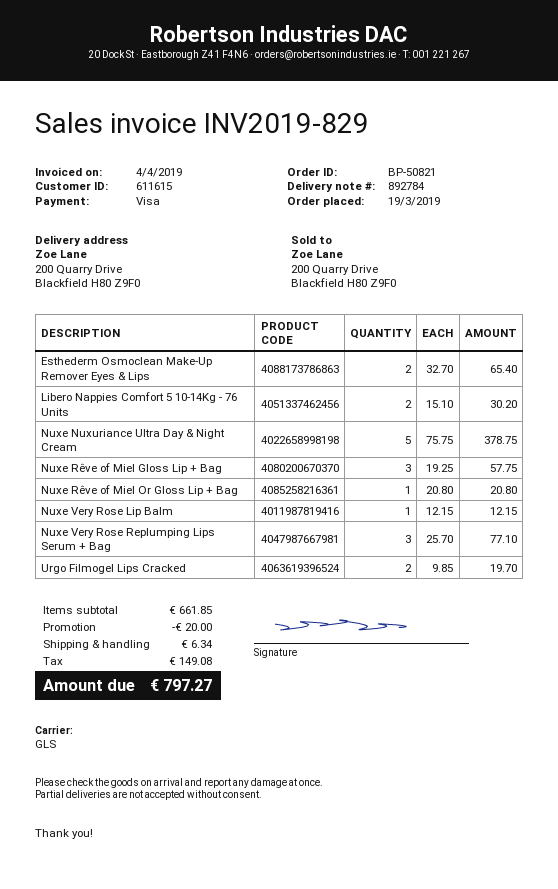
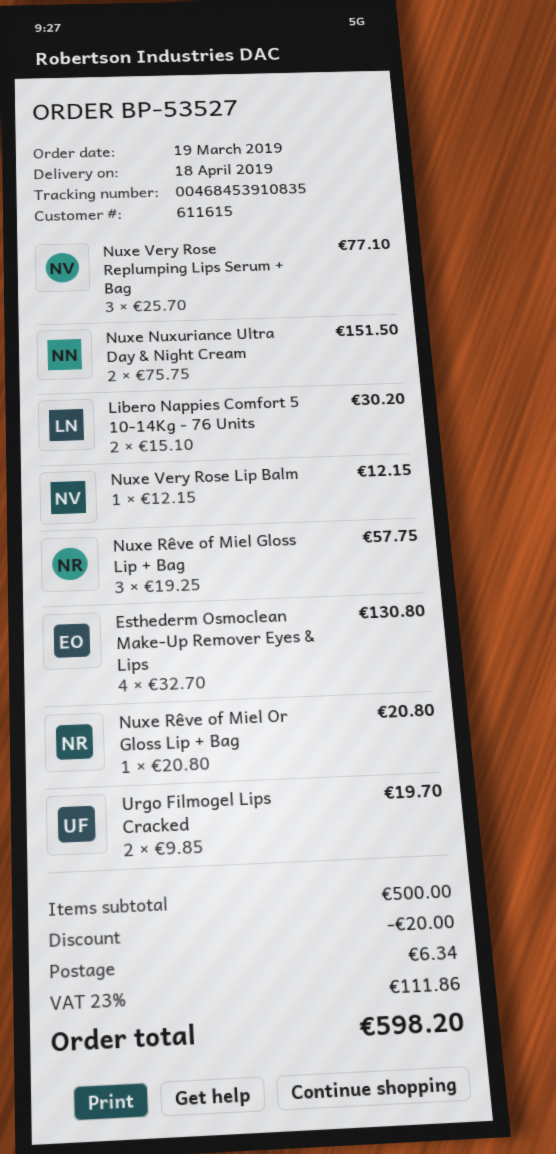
order number: BP-50821 -> BP-53527
Esthederm Osmoclean Make-Up Remover Eyes & Lips: 2 x 32.70 = 65.40 -> 4 x 32.70 = 130.80
Nuxe Nuxuriance Ultra Day & Night Cream: 5 x 75.75 = 378.75 -> 2 x 75.75 = 151.50
subtotal: 661.85 -> 500.00
tax: 149.08 -> 111.86
total: 797.27 -> 598.20

